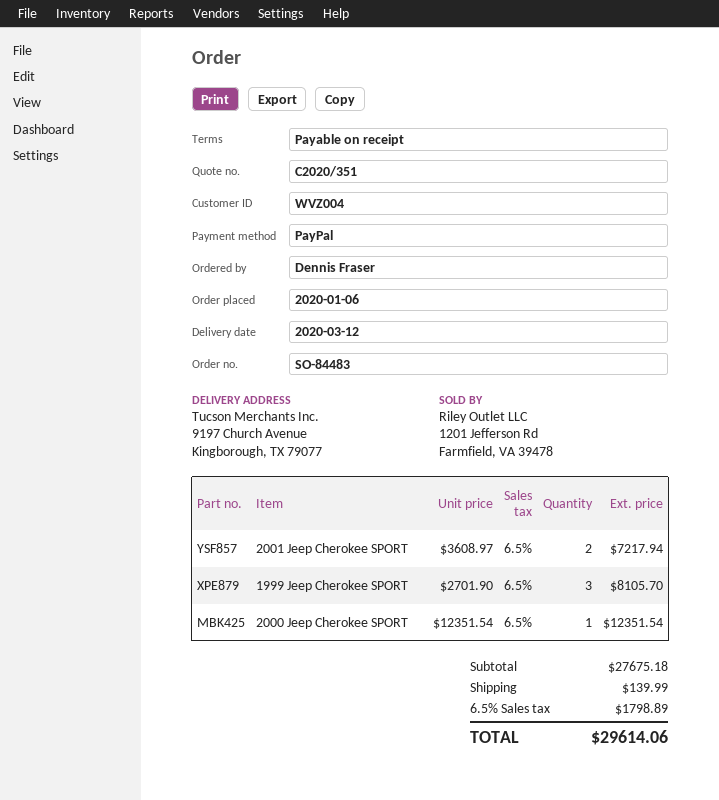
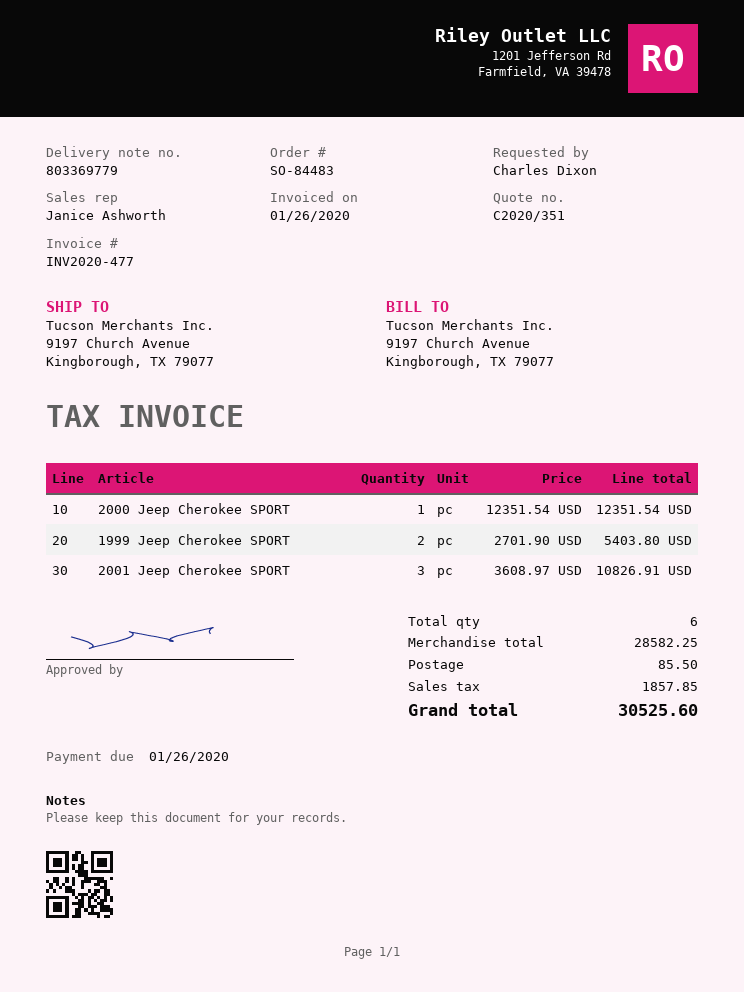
ordered by: Dennis Fraser -> Charles Dixon
2001 Jeep Cherokee SPORT: 2 x 3608.97 = 7217.94 -> 3 x 3608.97 = 10826.91
1999 Jeep Cherokee SPORT: 3 x 2701.90 = 8105.70 -> 2 x 2701.90 = 5403.80
subtotal: 27675.18 -> 28582.25
shipping: 139.99 -> 85.50
tax: 1798.89 -> 1857.85
total: 29614.06 -> 30525.60

